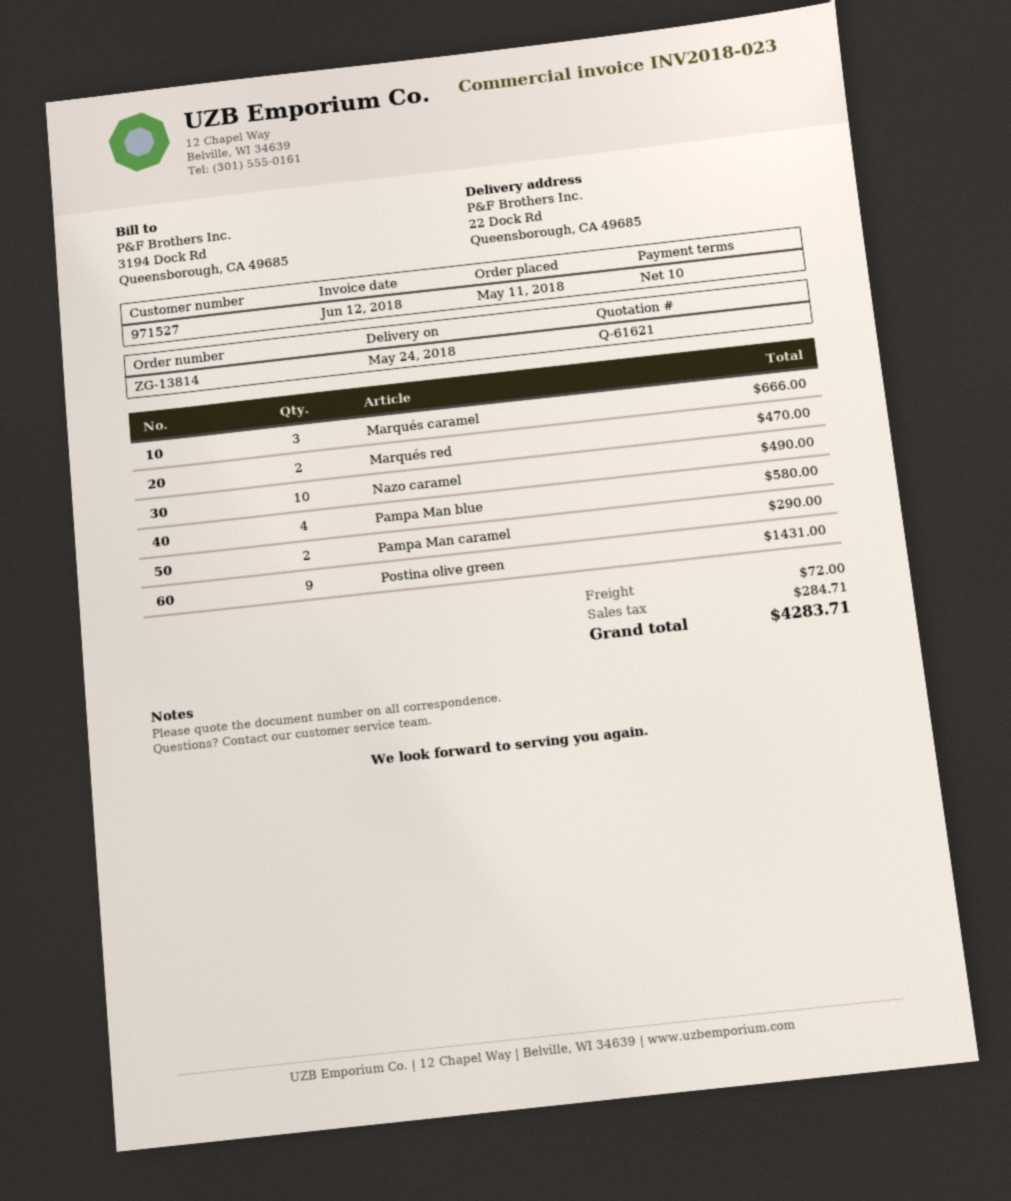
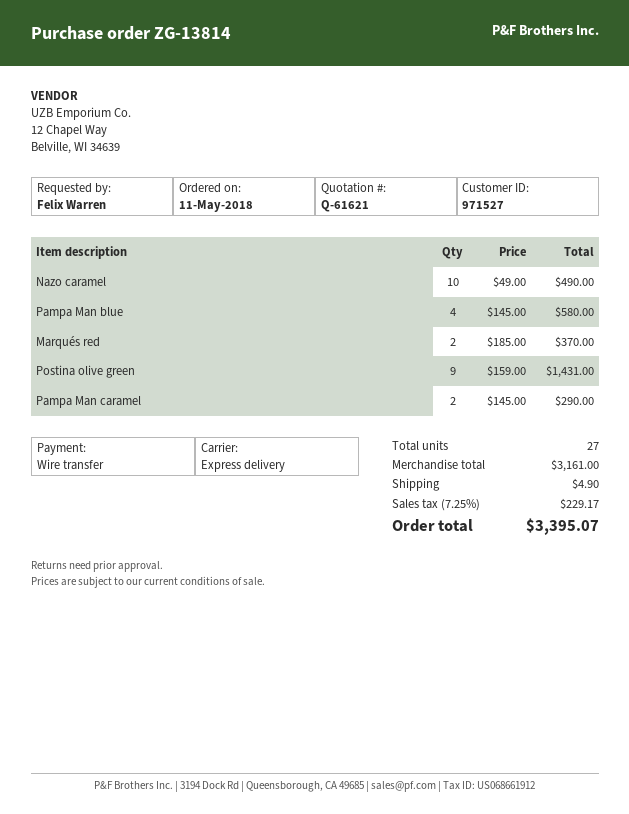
Marqués caramel: 3 for 666.00 -> none
Marqués red: 2 for 470.00 -> 2 for 370.00
shipping: 72.00 -> 4.90
tax: 284.71 -> 229.17
total: 4283.71 -> 3395.07

